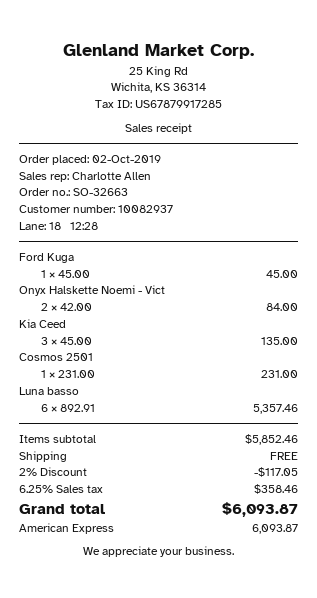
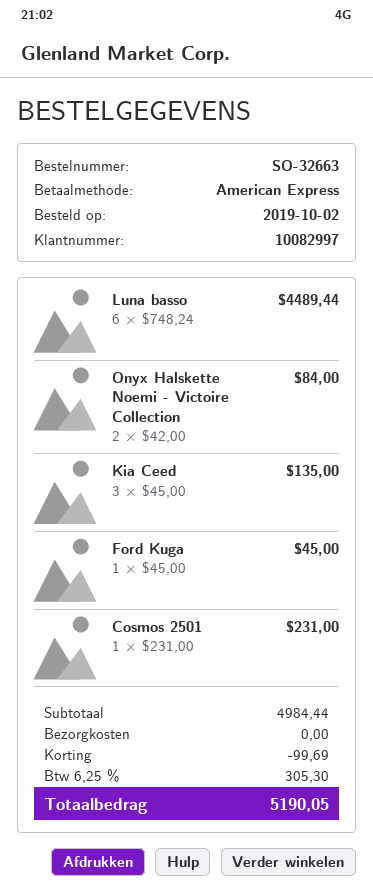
customer number: 10082937 -> 10082997
Luna basso: 6 x 892.91 = 5357.46 -> 6 x 748.24 = 4489.44
subtotal: 5852.46 -> 4984.44
discount: 117.05 -> 99.69
tax: 6.25% = 358.46 -> 6.25% = 305.30
total: 6093.87 -> 5190.05

